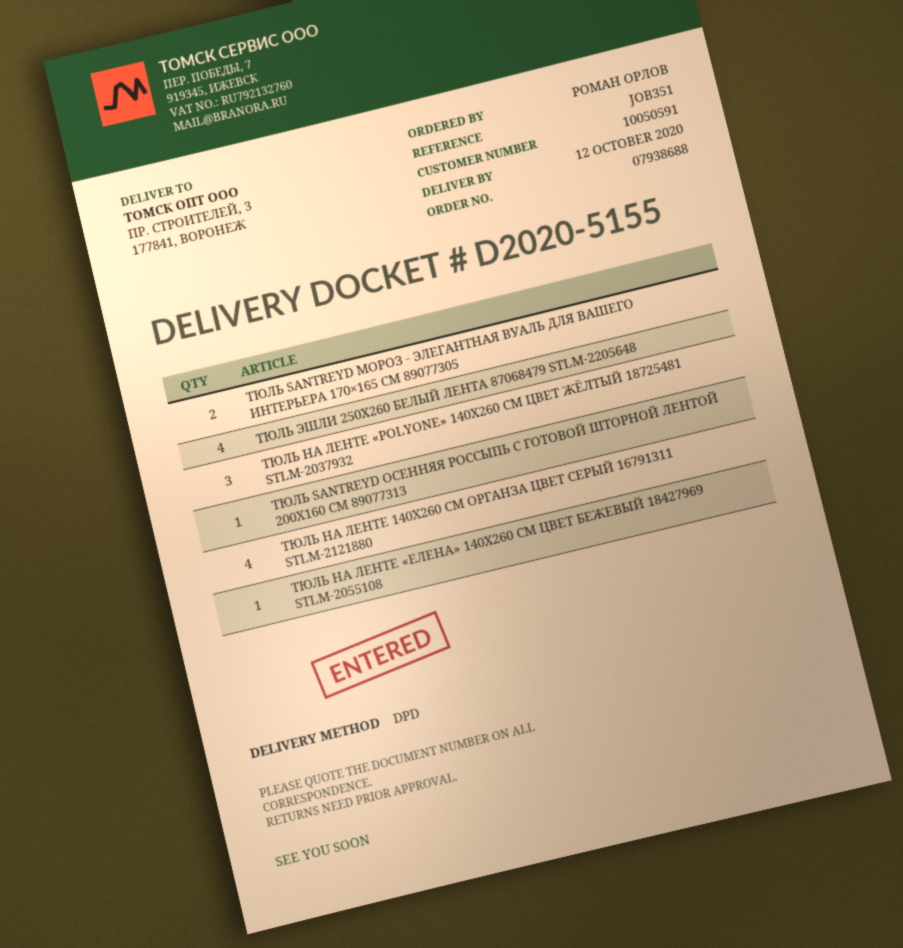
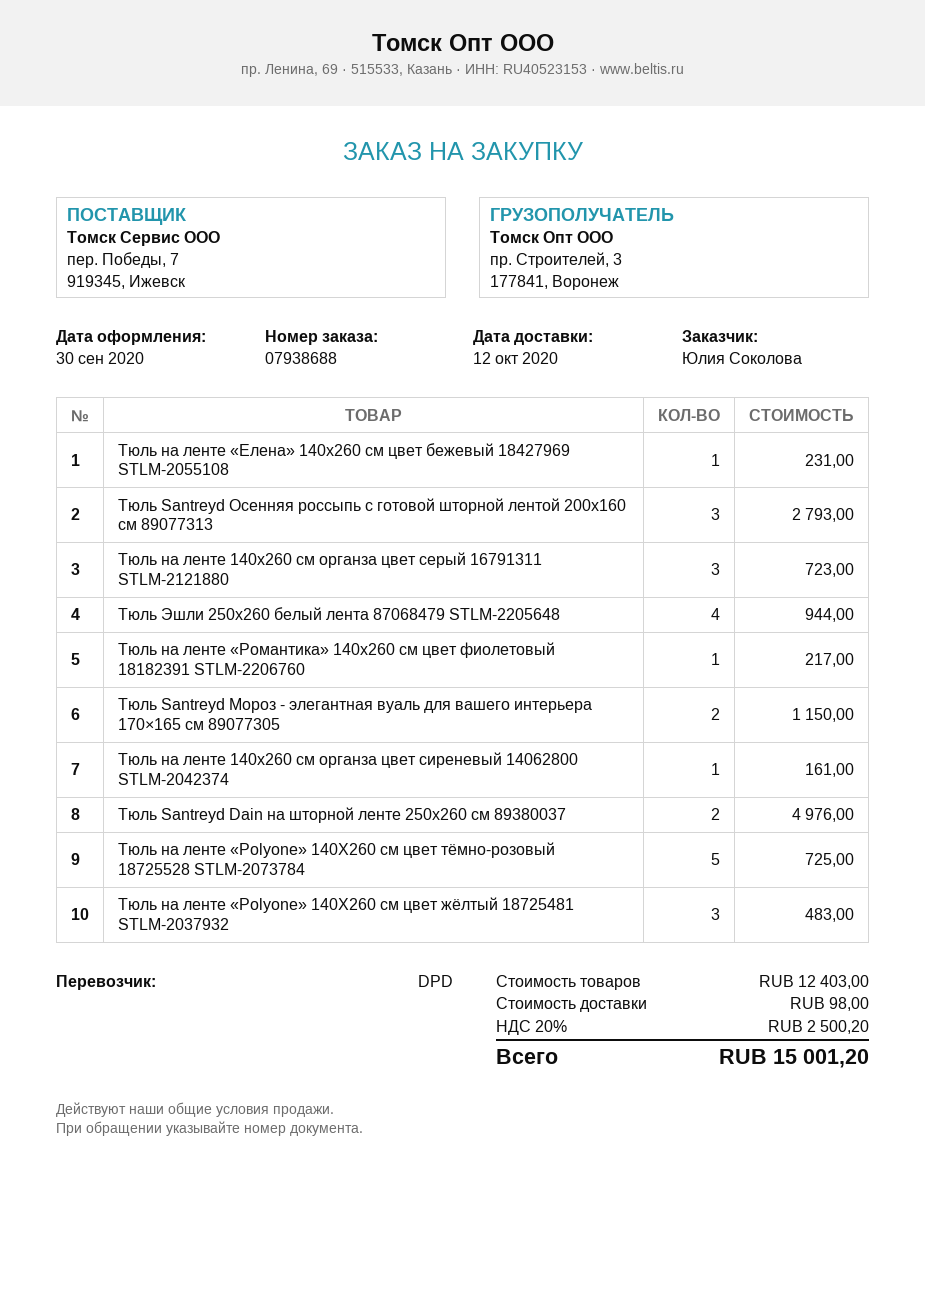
ordered by: РОМАН ОРЛОВ -> Юлия Соколова
ТЮЛЬ SANTREYD ОСЕННЯЯ РОССЫПЬ С ГОТОВОЙ ШТОРНОЙ ЛЕНТОЙ 200X160 СМ 89077313: 1 -> 3
ТЮЛЬ НА ЛЕНТЕ 140Х260 СМ ОРГАНЗА ЦВЕТ СЕРЫЙ 16791311 STLM-2121880: 4 -> 3
Тюль на ленте «Романтика» 140х260 см цвет фиолетовый 18182391 STLM-2206760: none -> 1
Тюль на ленте 140х260 см органза цвет сиреневый 14062800 STLM-2042374: none -> 1
Тюль Santreyd Dain на шторной ленте 250x260 см 89380037: none -> 2
Тюль на ленте «Polyone» 140X260 см цвет тёмно-розовый 18725528 STLM-2073784: none -> 5

